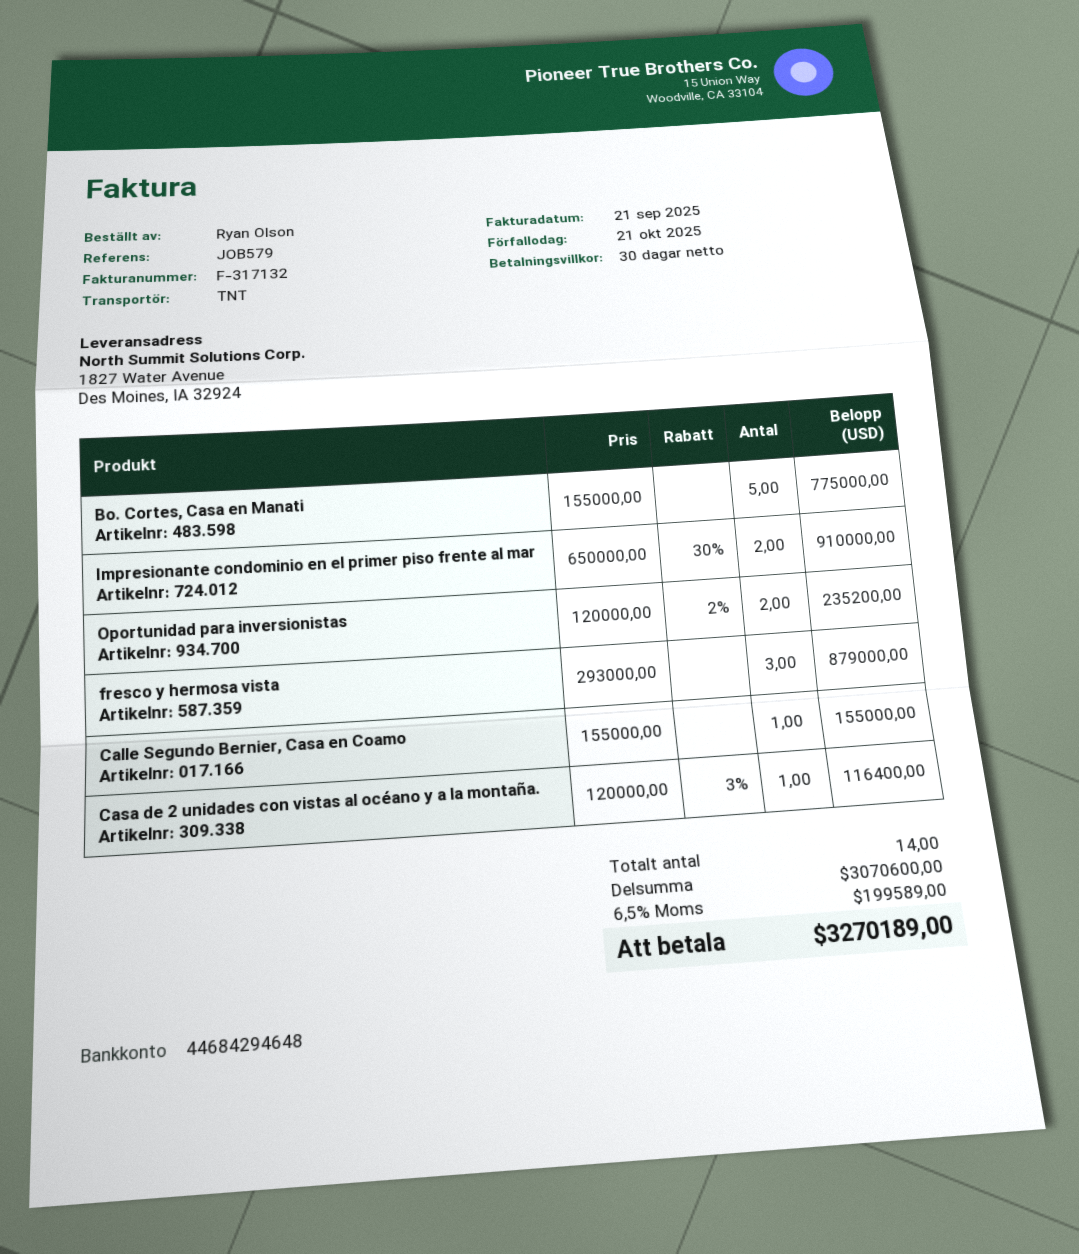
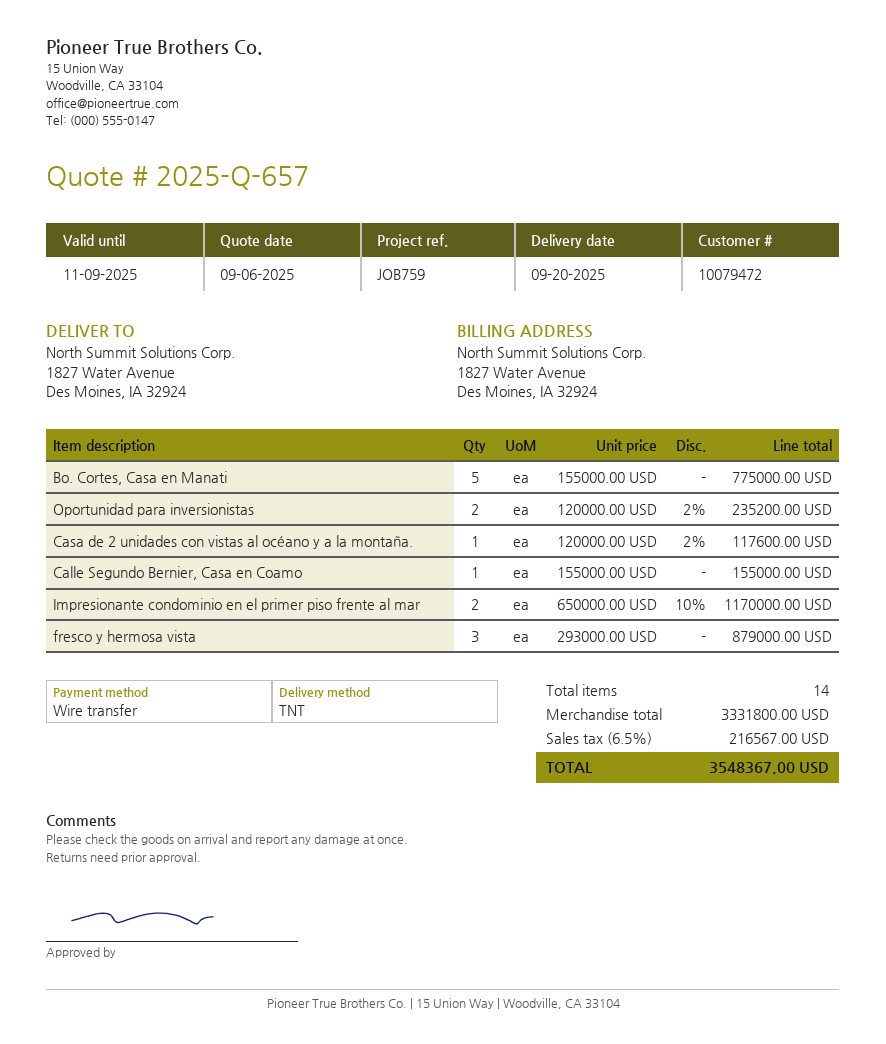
reference: JOB579 -> JOB759
Impresionante condominio en el primer piso frente al mar: 2 x 650000.00 - 30% = 910000.00 -> 2 x 650000.00 - 10% = 1170000.00
Casa de 2 unidades con vistas al océano y a la montaña.: 1 x 120000.00 - 3% = 116400.00 -> 1 x 120000.00 - 2% = 117600.00
subtotal: 3070600.00 -> 3331800.00
tax: 6.5% = 199589.00 -> 6.5% = 216567.00
total: 3270189.00 -> 3548367.00

